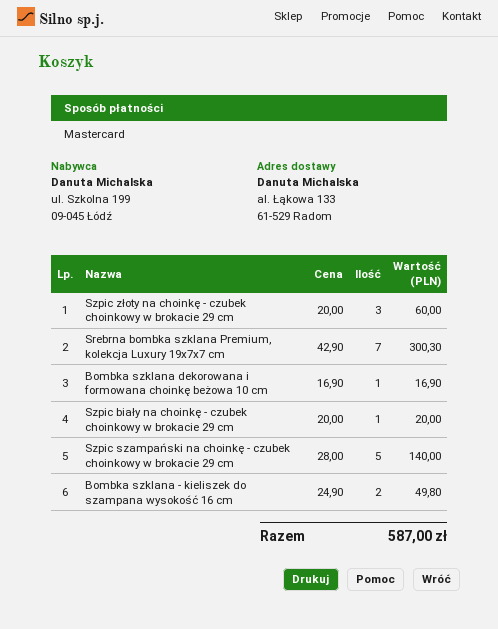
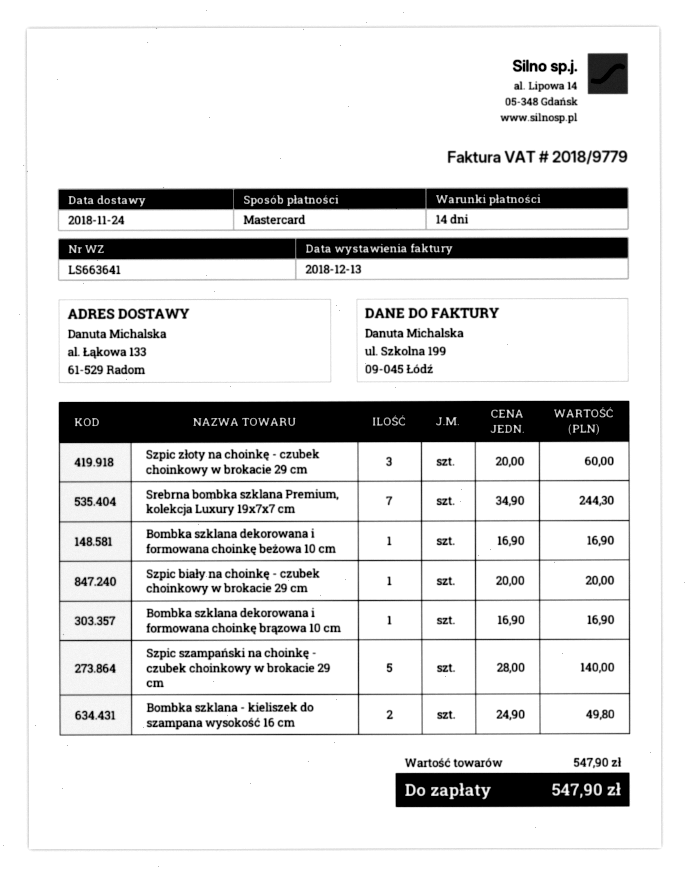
Srebrna bombka szklana Premium, kolekcja Luxury 19x7x7 cm: 7 x 42.90 = 300.30 -> 7 x 34.90 = 244.30
Bombka szklana dekorowana i formowana choinkę brązowa 10 cm: none -> 1 x 16.90 = 16.90
total: 587.00 -> 547.90

